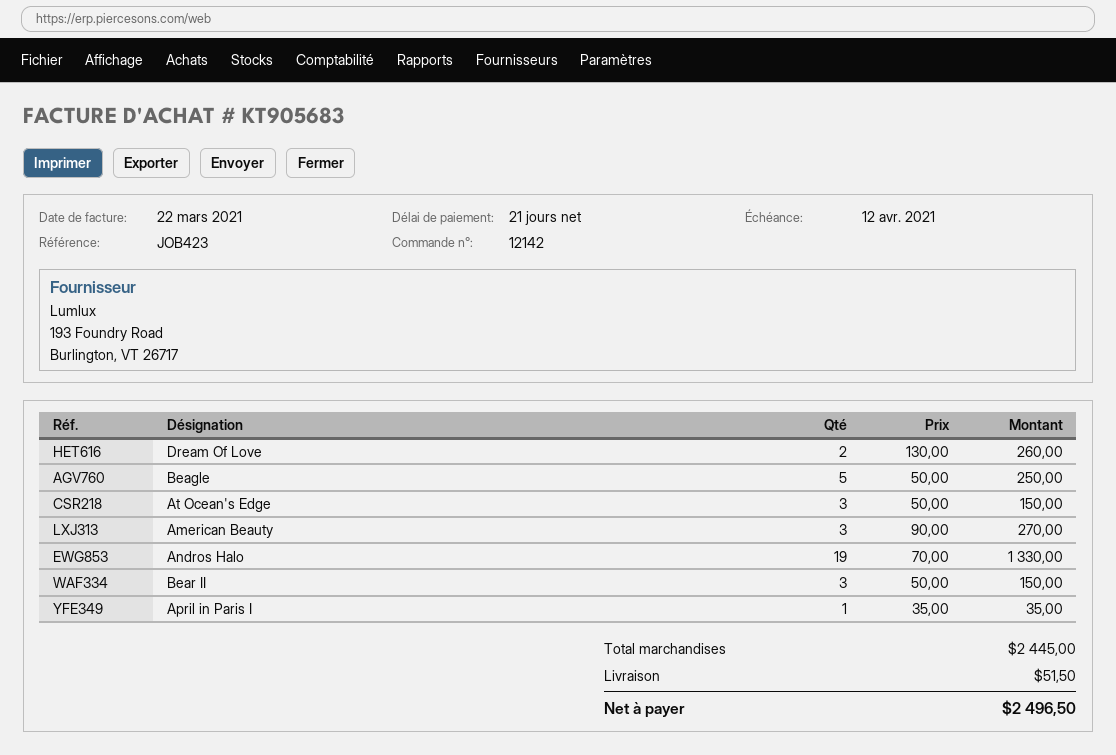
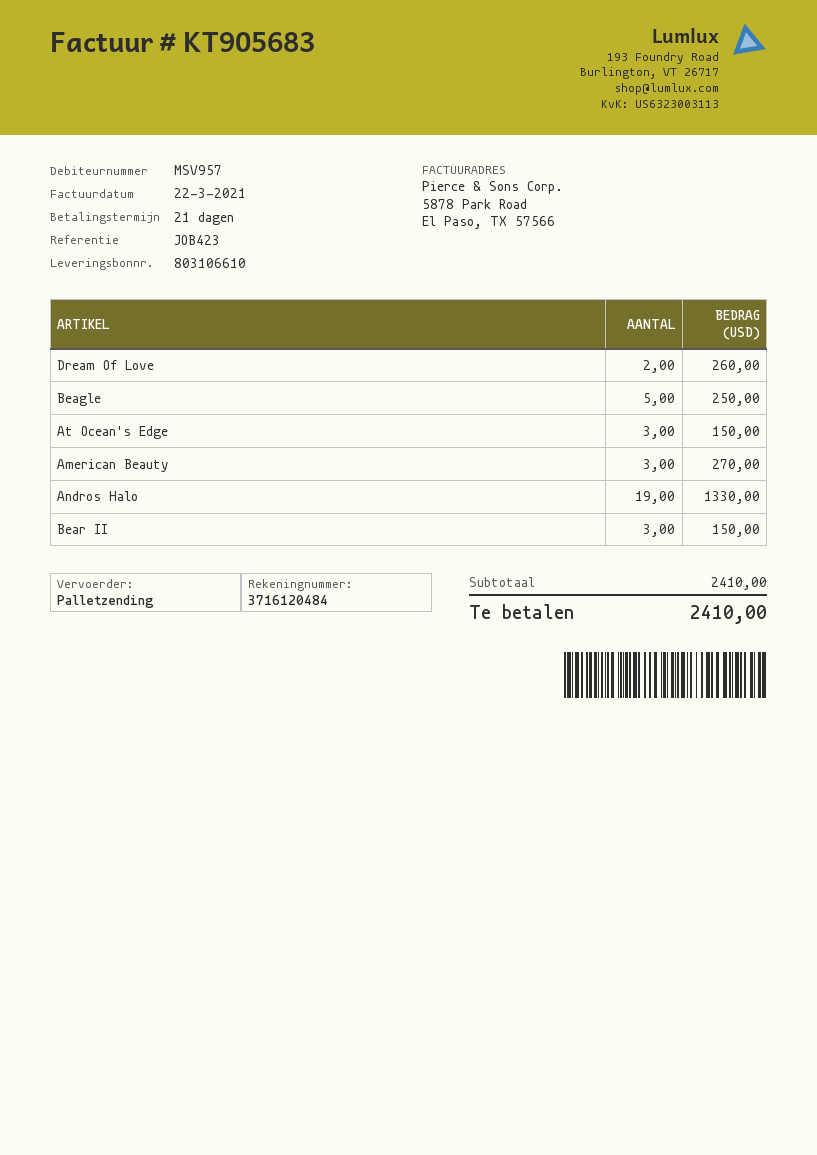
April in Paris I: 1 for 35.00 -> none
subtotal: 2445.00 -> 2410.00
shipping: 51.50 -> none
total: 2496.50 -> 2410.00

